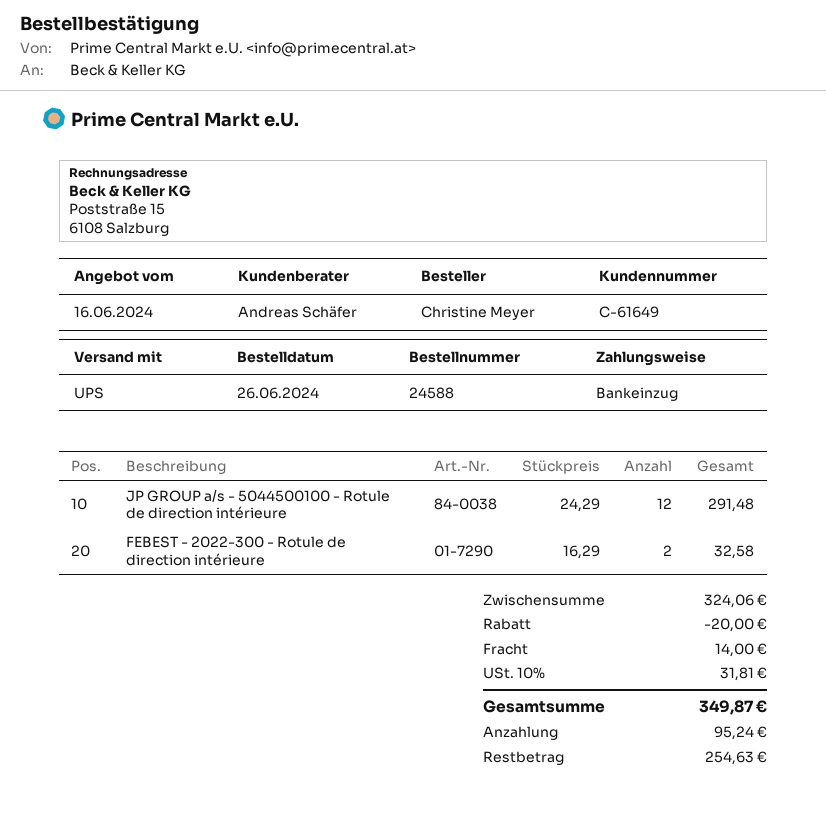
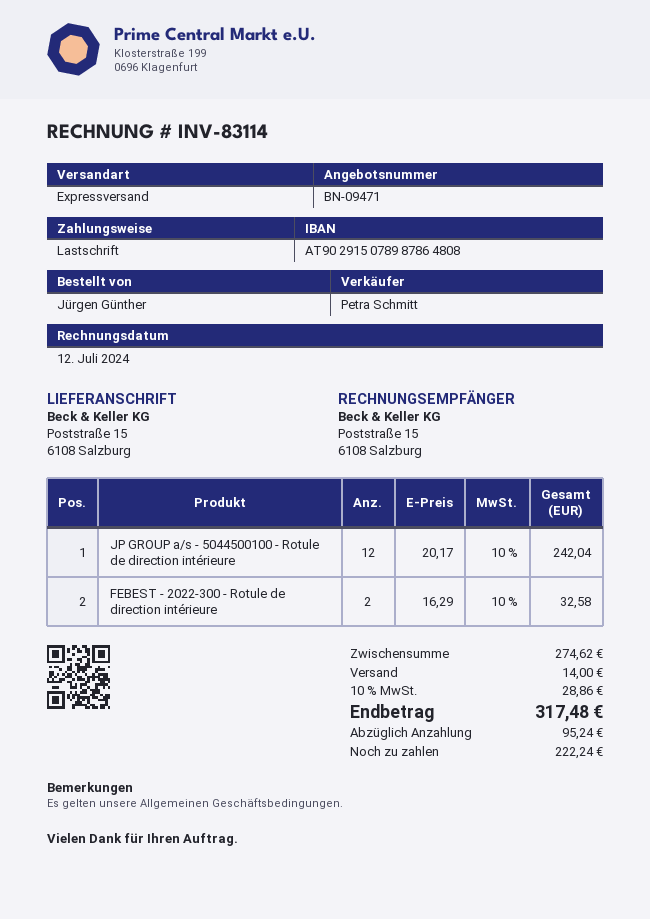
ordered by: Christine Meyer -> Jürgen Günther
sales rep: Andreas Schäfer -> Petra Schmitt
shipping method: UPS -> express
JP GROUP a/s - 5044500100 - Rotule de direction intérieure: 12 x 24.29 = 291.48 -> 12 x 20.17 = 242.04
subtotal: 324.06 -> 274.62
discount: 20.00 -> none
tax: 10% = 31.81 -> 10% = 28.86
total: 349.87 -> 317.48
balance: 254.63 -> 222.24

